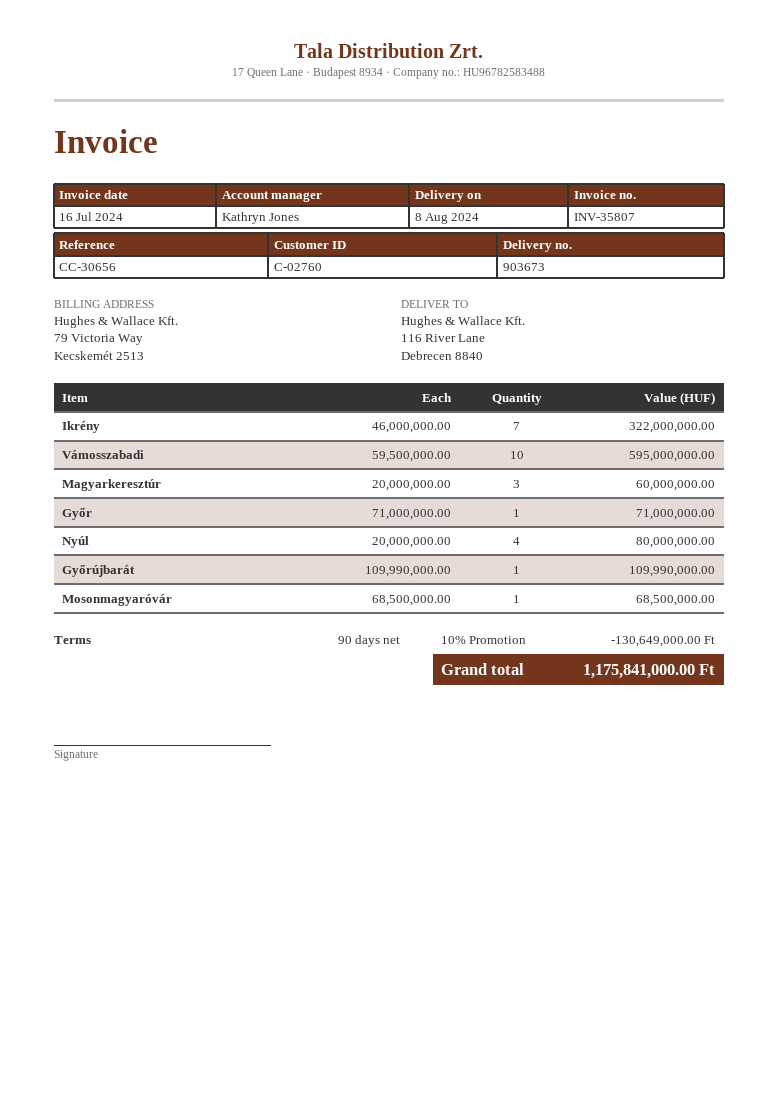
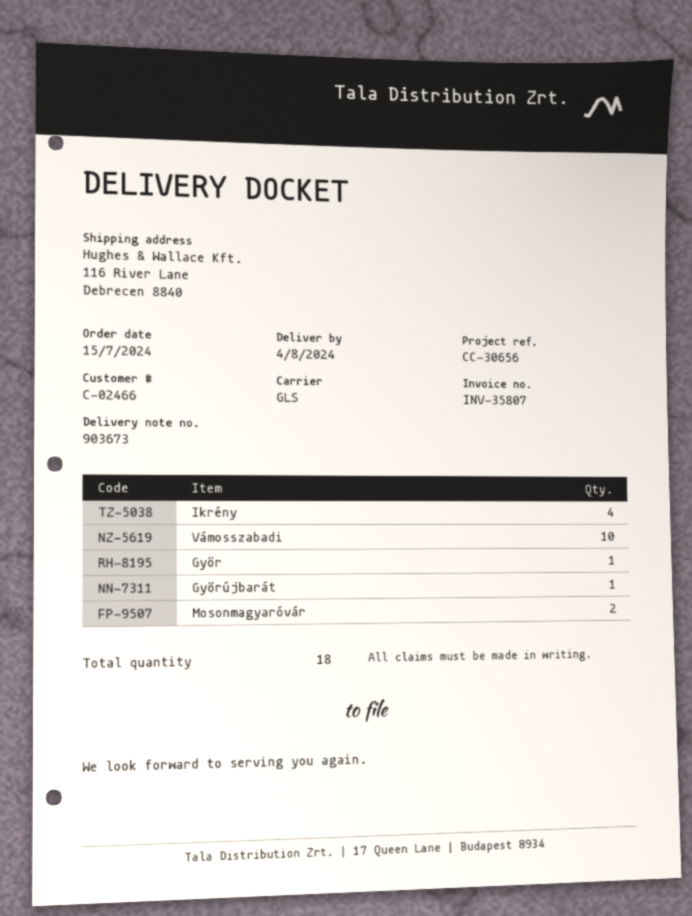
delivery date: 2024-08-08 -> 2024-08-04
customer number: C-02760 -> C-02466
Ikrény: 7 -> 4
Magyarkeresztúr: 3 -> none
Nyúl: 4 -> none
Mosonmagyaróvár: 1 -> 2

